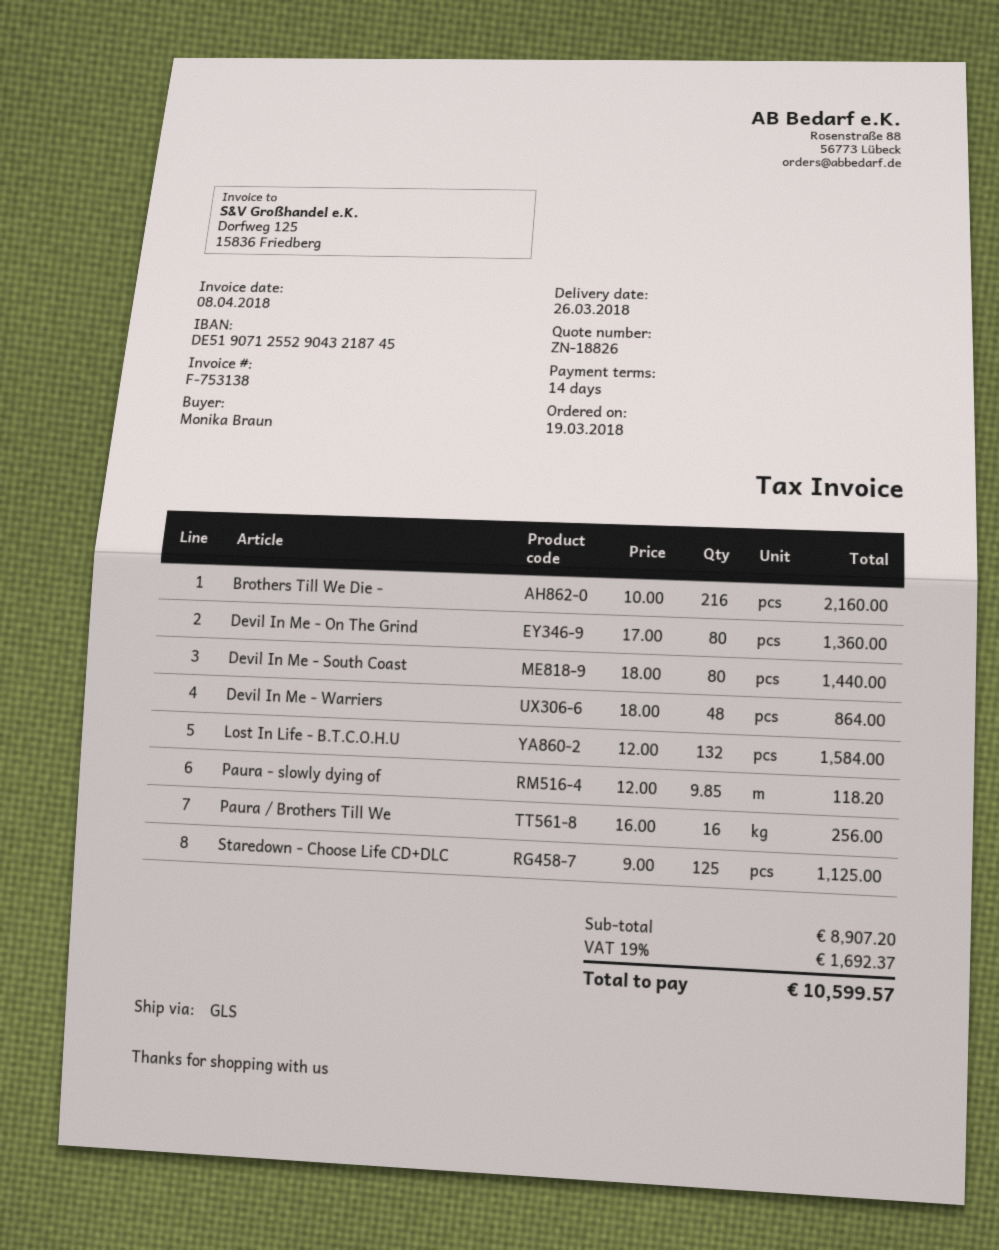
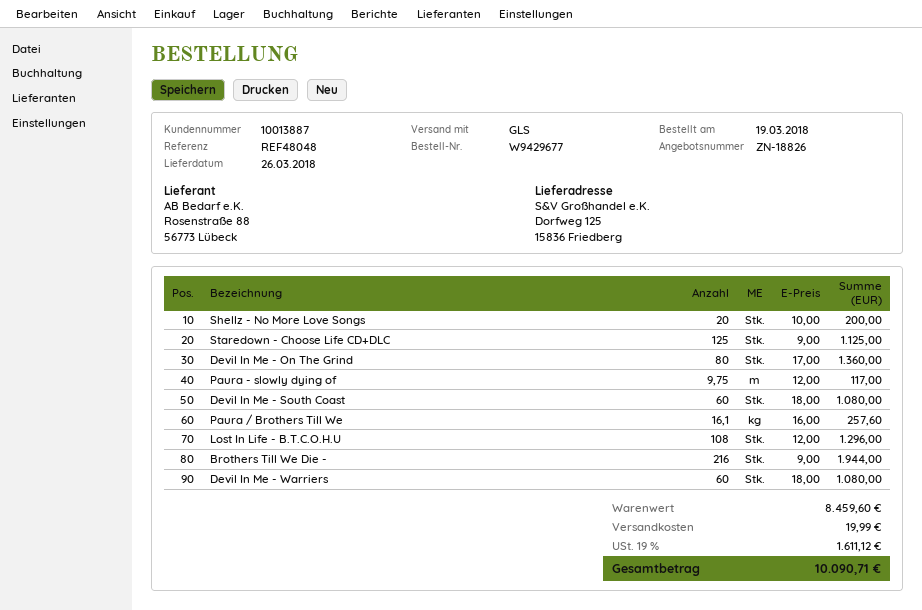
Brothers Till We Die -: 216 x 10.00 = 2160.00 -> 216 x 9.00 = 1944.00
Devil In Me - South Coast: 80 x 18.00 = 1440.00 -> 60 x 18.00 = 1080.00
Devil In Me - Warriers: 48 x 18.00 = 864.00 -> 60 x 18.00 = 1080.00
Lost In Life - B.T.C.O.H.U: 132 x 12.00 = 1584.00 -> 108 x 12.00 = 1296.00
Paura - slowly dying of: 9.85 x 12.00 = 118.20 -> 9.75 x 12.00 = 117.00
Paura / Brothers Till We: 16 x 16.00 = 256.00 -> 16.1 x 16.00 = 257.60
Shellz - No More Love Songs: none -> 20 x 10.00 = 200.00
subtotal: 8907.20 -> 8459.60
shipping: none -> 19.99
tax: 19% = 1692.37 -> 19% = 1611.12
total: 10599.57 -> 10090.71

